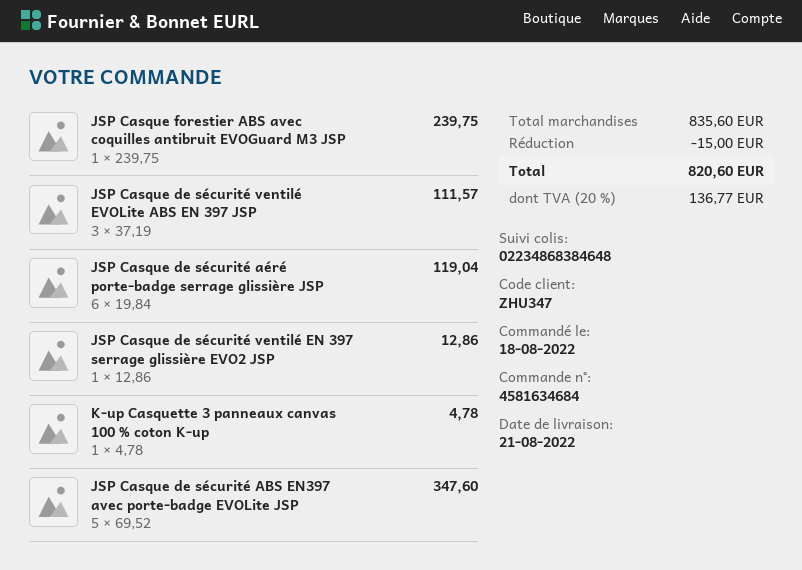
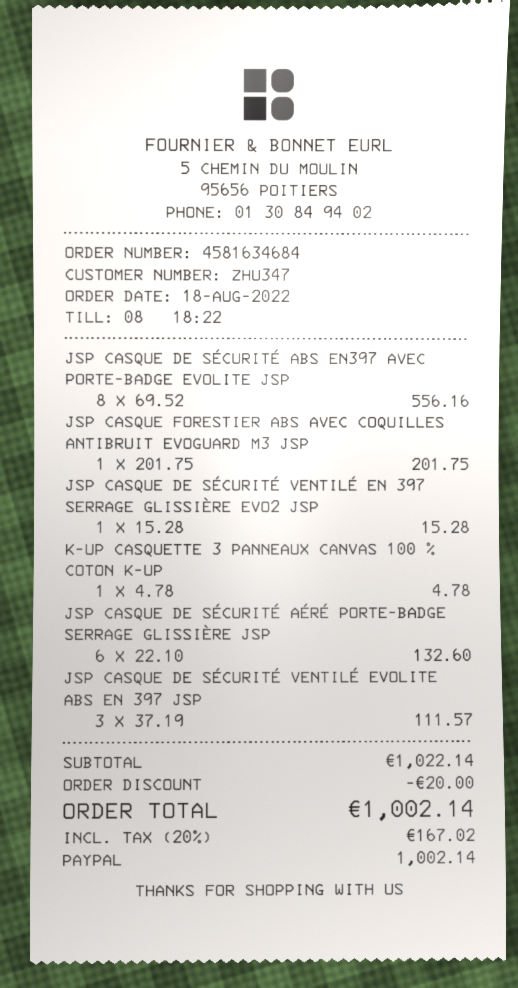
JSP Casque forestier ABS avec coquilles antibruit EVOGuard M3 JSP: 1 x 239.75 = 239.75 -> 1 x 201.75 = 201.75
JSP Casque de sécurité aéré porte-badge serrage glissière JSP: 6 x 19.84 = 119.04 -> 6 x 22.10 = 132.60
JSP Casque de sécurité ventilé EN 397 serrage glissière EVO2 JSP: 1 x 12.86 = 12.86 -> 1 x 15.28 = 15.28
JSP Casque de sécurité ABS EN397 avec porte-badge EVOLite JSP: 5 x 69.52 = 347.60 -> 8 x 69.52 = 556.16
subtotal: 835.60 -> 1022.14
discount: 15.00 -> 20.00
tax: 20% = 136.77 -> 20% = 167.02
total: 820.60 -> 1002.14

